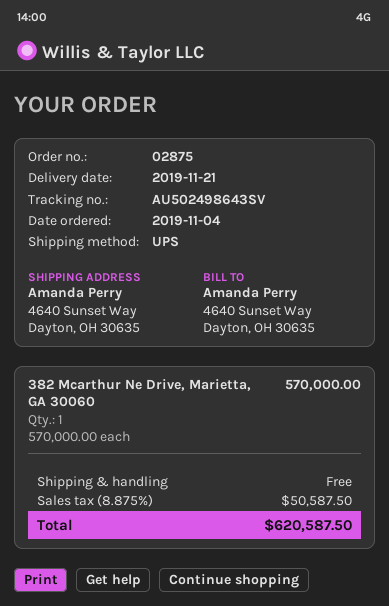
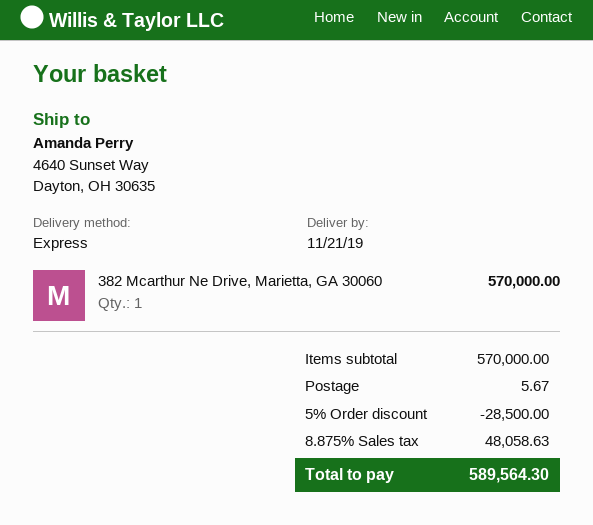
shipping method: UPS -> express
discount: none -> 5% = 28500.00
shipping: 0.00 -> 5.67
tax: 8.875% = 50587.50 -> 8.875% = 48058.63
total: 620587.50 -> 589564.30

